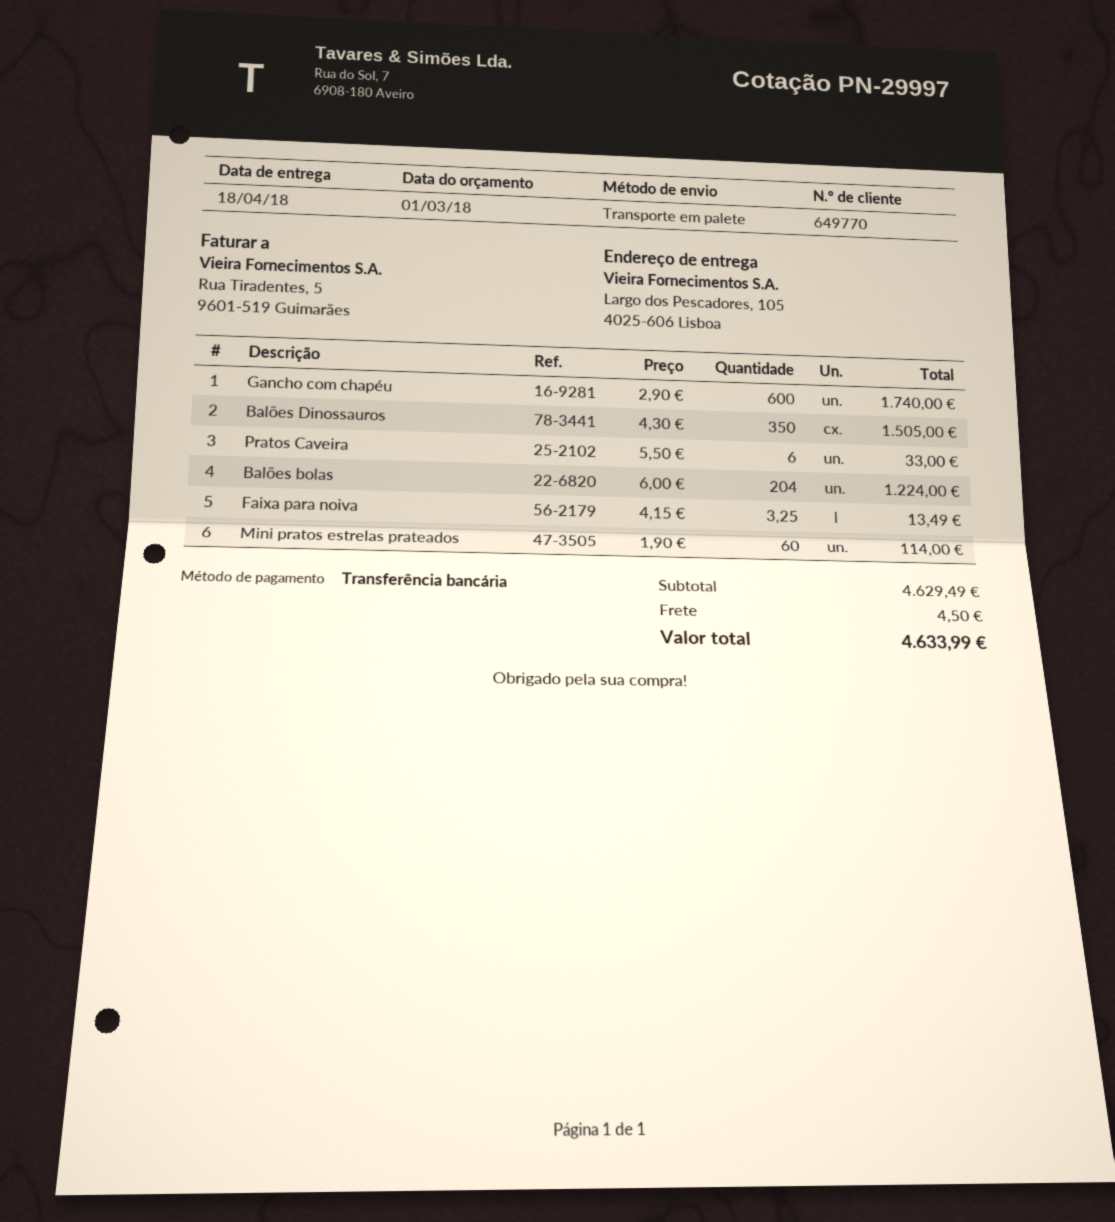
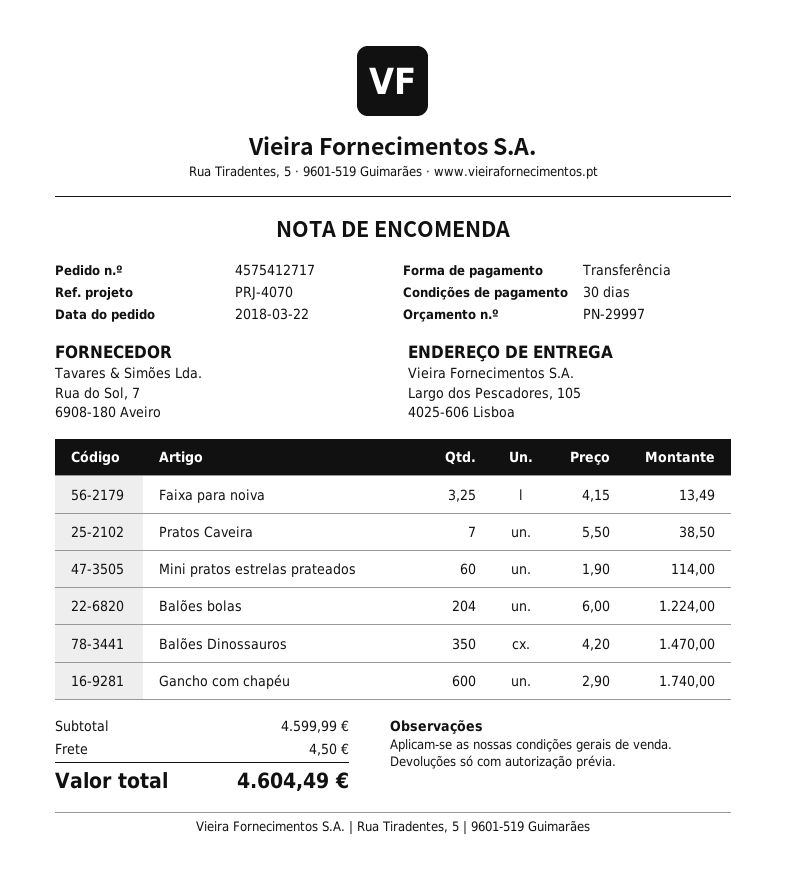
Balões Dinossauros: 350 x 4.30 = 1505.00 -> 350 x 4.20 = 1470.00
Pratos Caveira: 6 x 5.50 = 33.00 -> 7 x 5.50 = 38.50
subtotal: 4629.49 -> 4599.99
total: 4633.99 -> 4604.49

